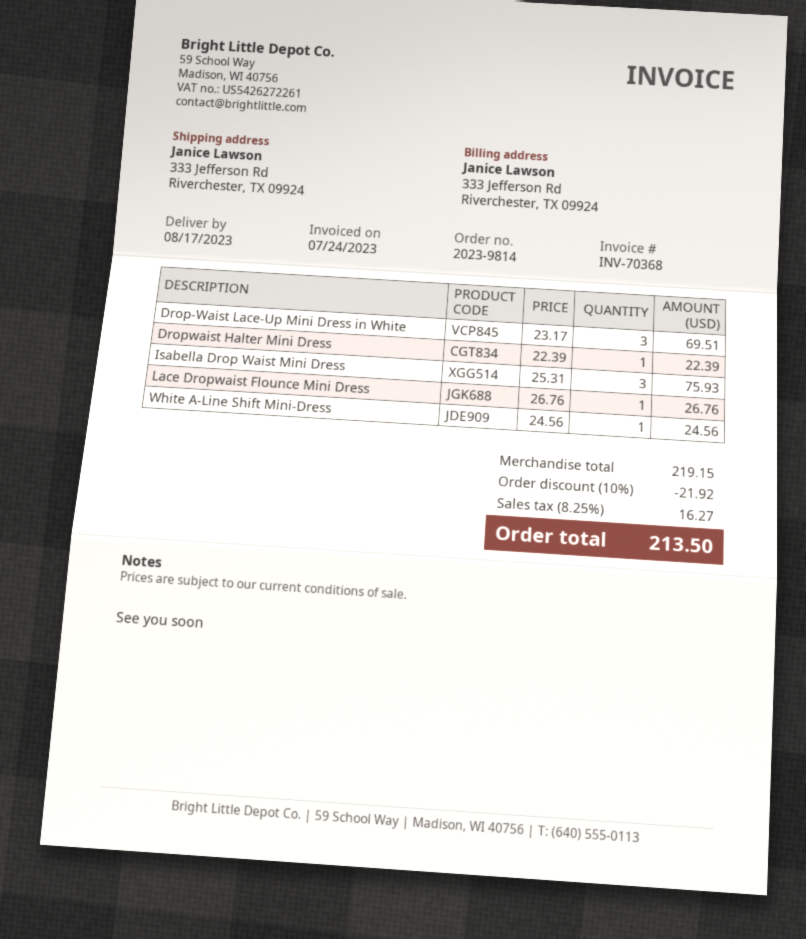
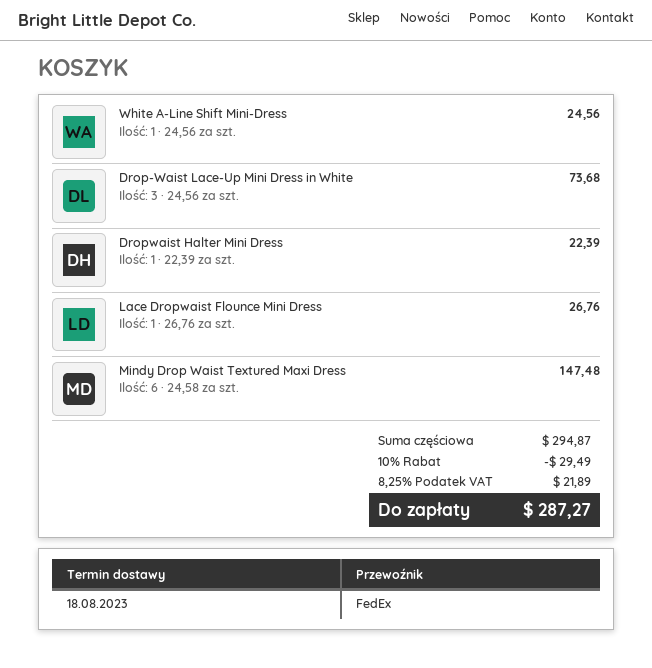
delivery date: 2023-08-17 -> 2023-08-18
Drop-Waist Lace-Up Mini Dress in White: 3 x 23.17 = 69.51 -> 3 x 24.56 = 73.68
Isabella Drop Waist Mini Dress: 3 x 25.31 = 75.93 -> none
Mindy Drop Waist Textured Maxi Dress: none -> 6 x 24.58 = 147.48
subtotal: 219.15 -> 294.87
discount: 10% = 21.92 -> 10% = 29.49
tax: 8.25% = 16.27 -> 8.25% = 21.89
total: 213.50 -> 287.27

